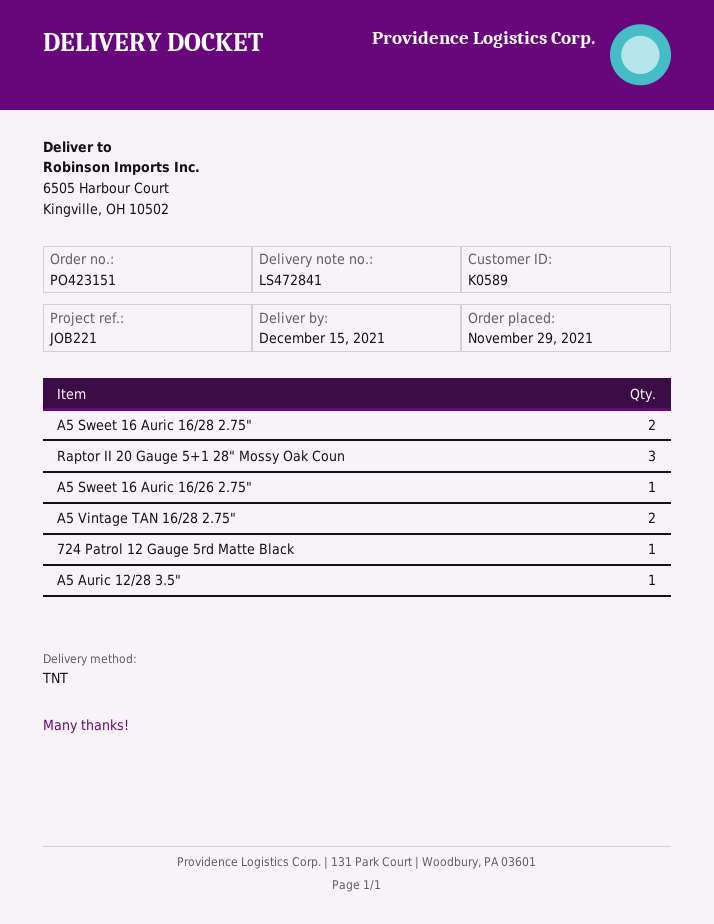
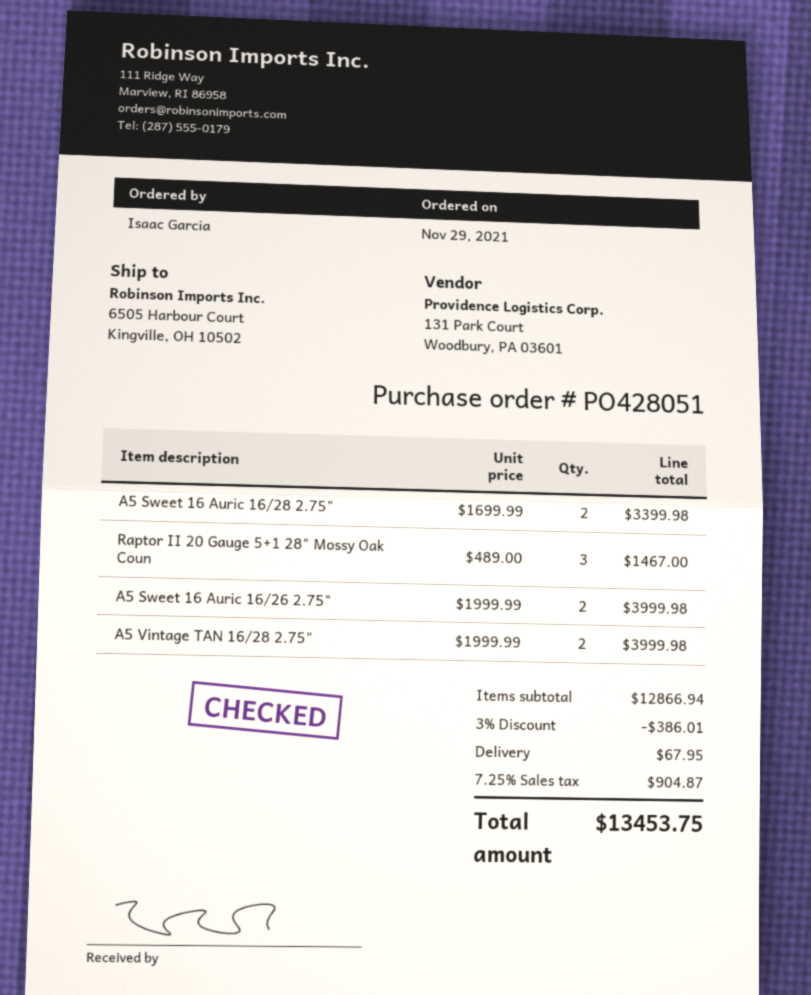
order number: PO423151 -> PO428051
A5 Sweet 16 Auric 16/26 2.75": 1 -> 2
724 Patrol 12 Gauge 5rd Matte Black: 1 -> none
A5 Auric 12/28 3.5": 1 -> none

